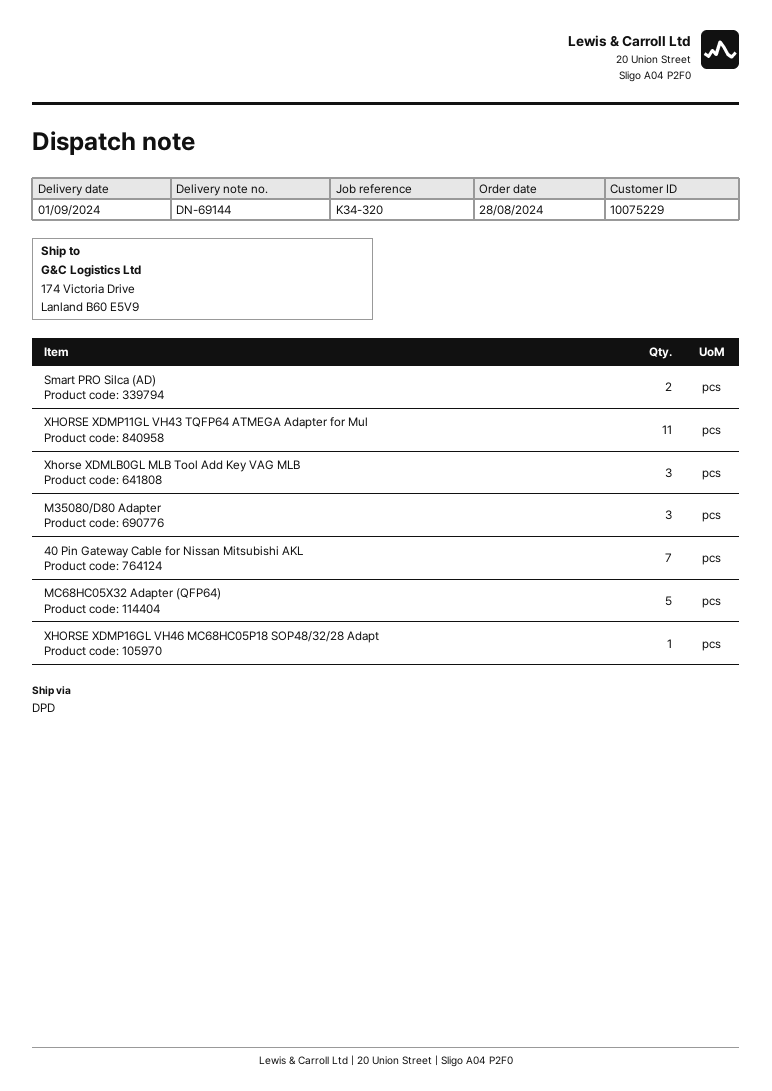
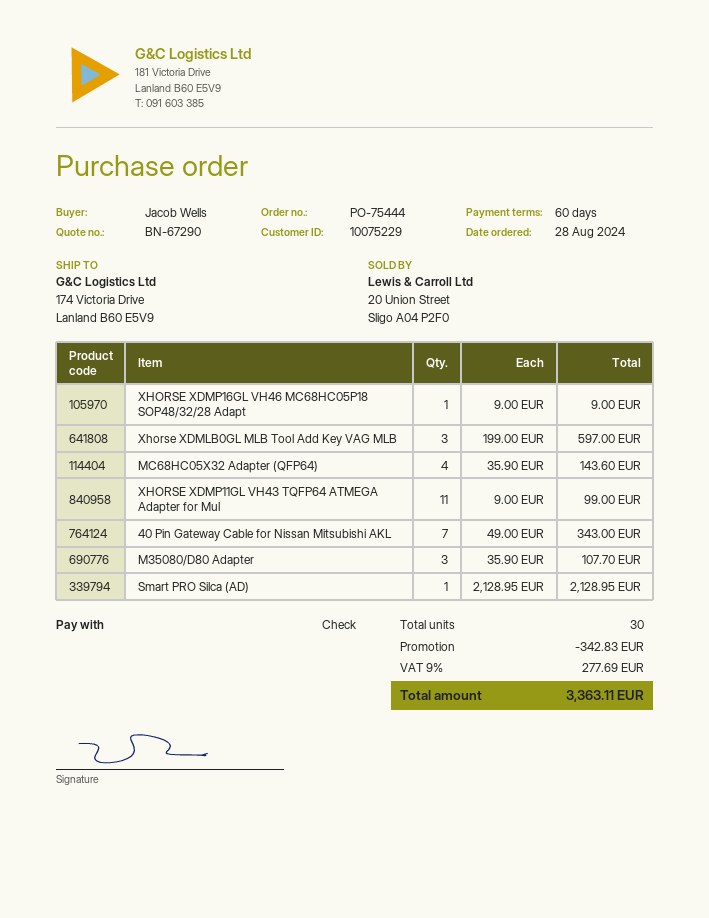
Smart PRO Silca (AD): 2 -> 1
MC68HC05X32 Adapter (QFP64): 5 -> 4

